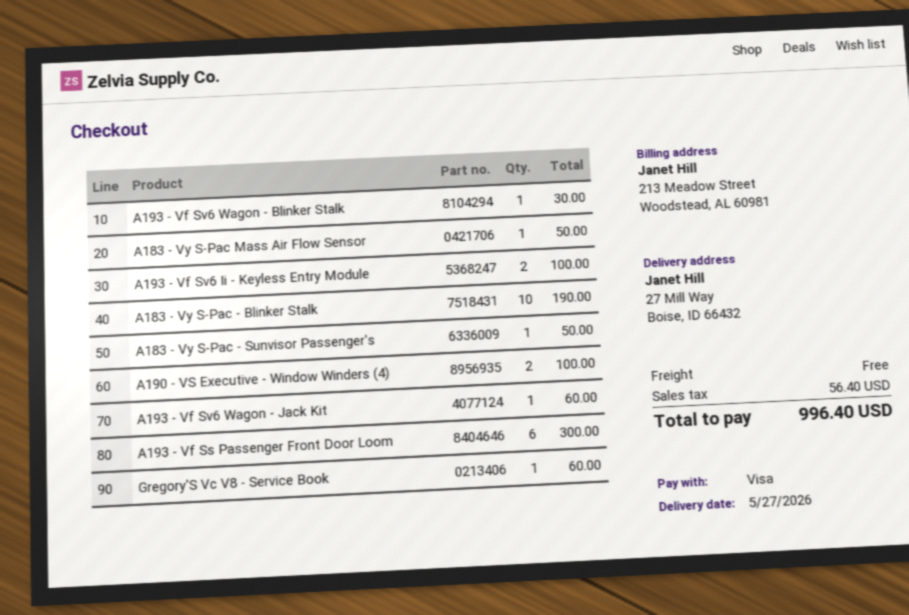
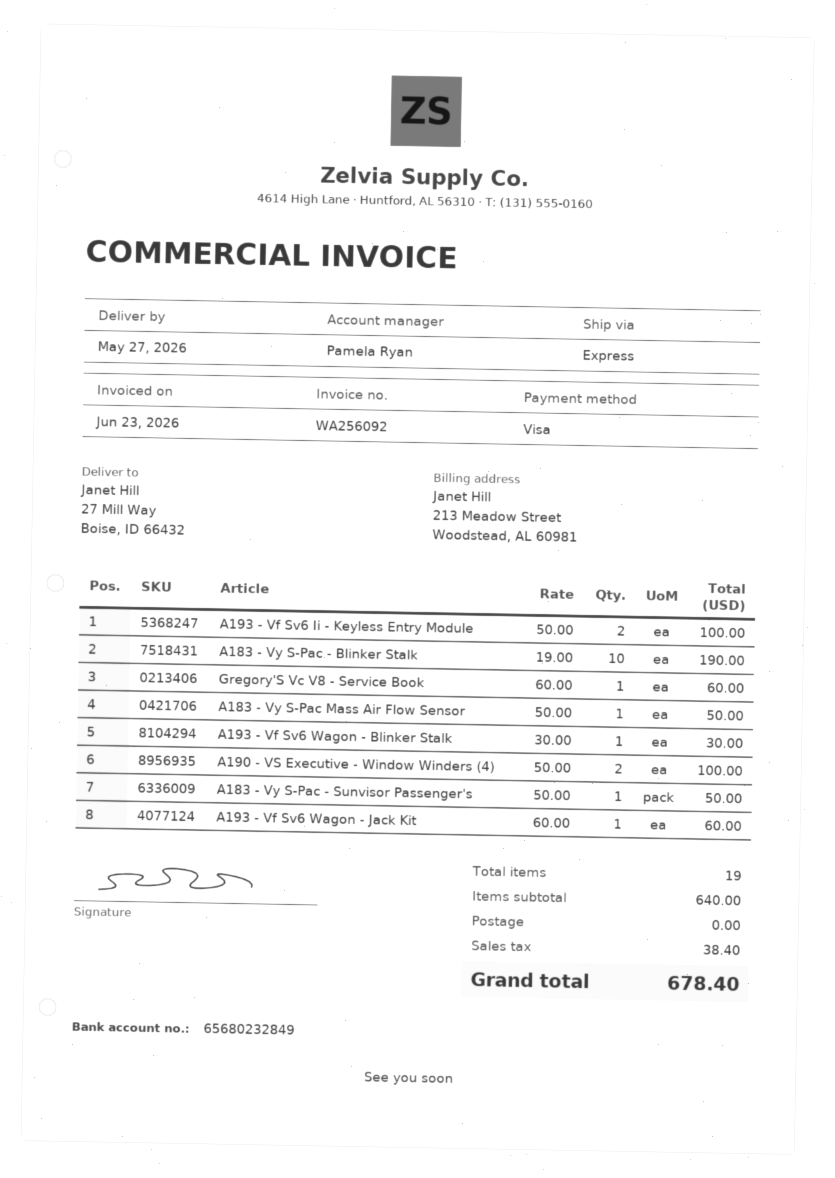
A193 - Vf Ss Passenger Front Door Loom: 6 for 300.00 -> none
tax: 56.40 -> 38.40
total: 996.40 -> 678.40

